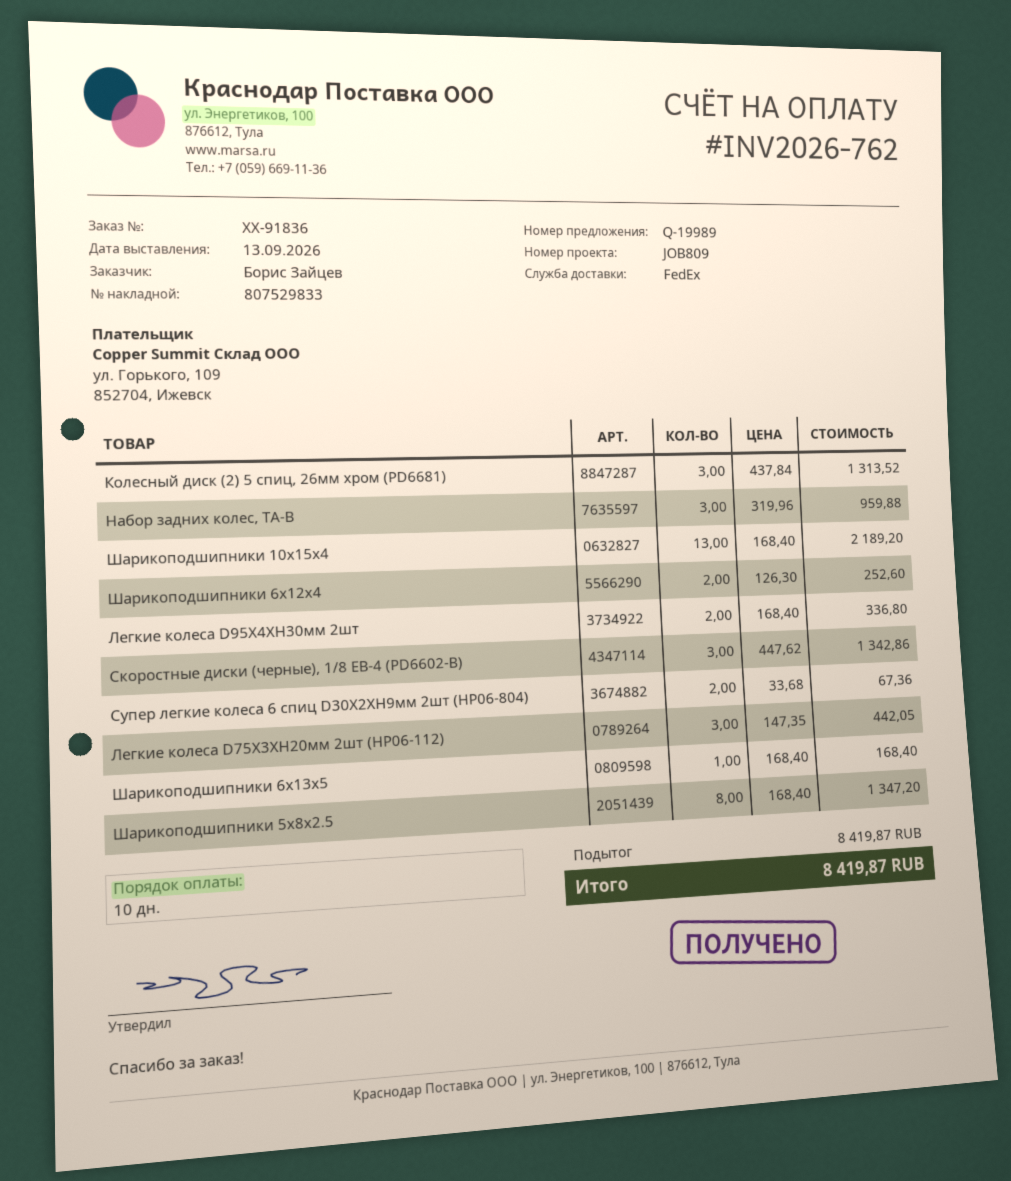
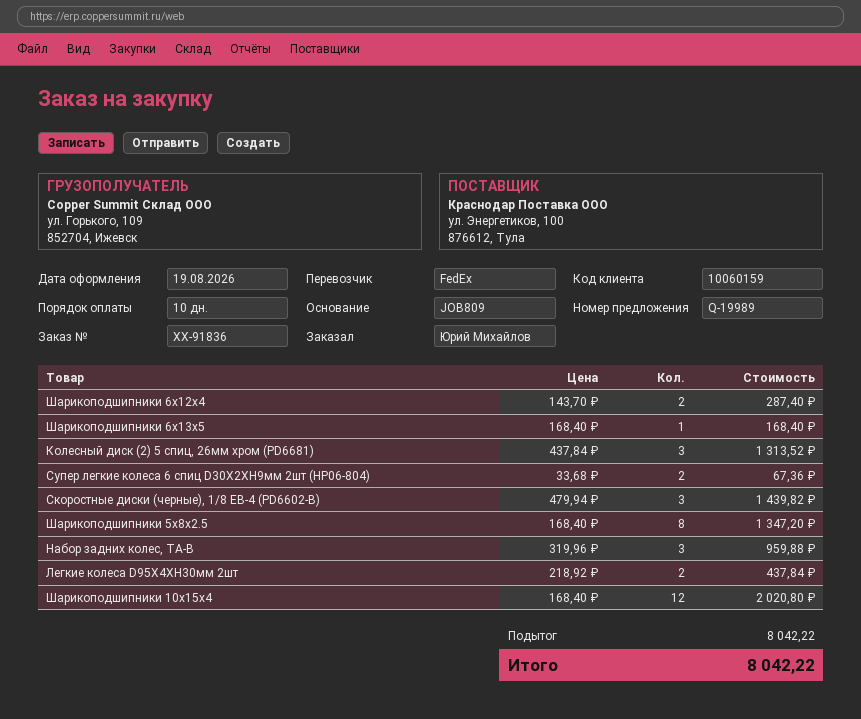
ordered by: Борис Зайцев -> Юрий Михайлов
Шарикоподшипники 10x15x4: 13 x 168.40 = 2189.20 -> 12 x 168.40 = 2020.80
Шарикоподшипники 6x12x4: 2 x 126.30 = 252.60 -> 2 x 143.70 = 287.40
Легкие колеса D95X4ХH30мм 2шт: 2 x 168.40 = 336.80 -> 2 x 218.92 = 437.84
Cкоростные диски (черные), 1/8 EB-4 (PD6602-B): 3 x 447.62 = 1342.86 -> 3 x 479.94 = 1439.82
Легкие колеса D75X3ХH20мм 2шт (HP06-112): 3 x 147.35 = 442.05 -> none
subtotal: 8419.87 -> 8042.22
total: 8419.87 -> 8042.22

